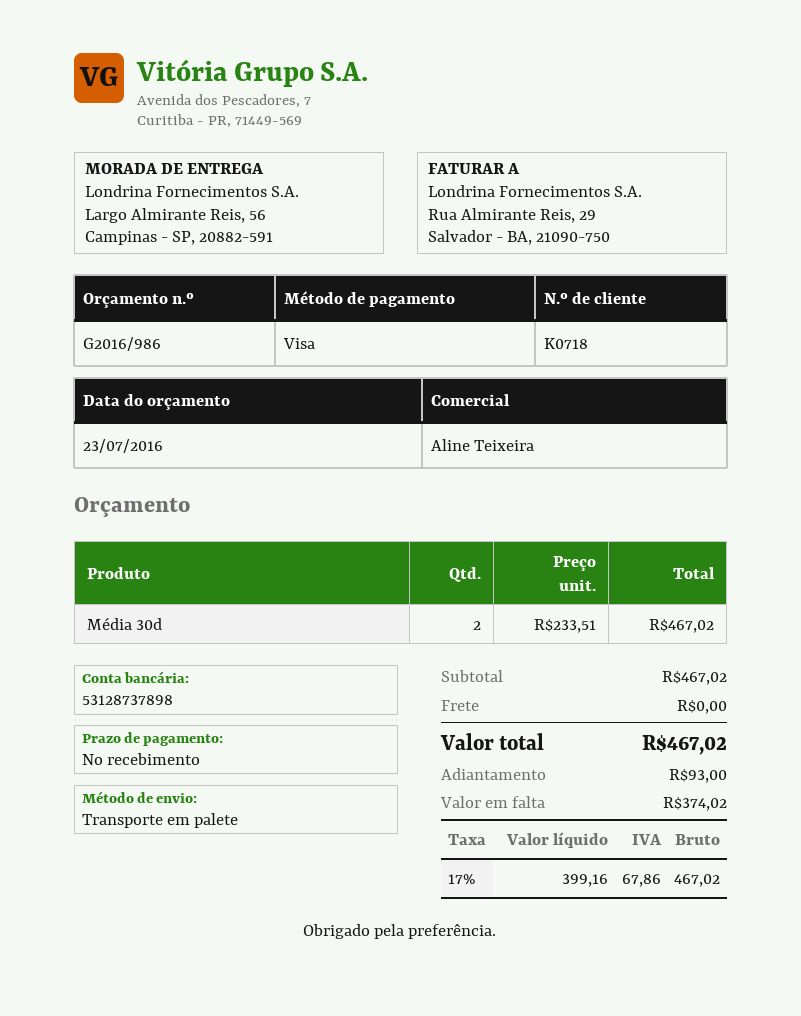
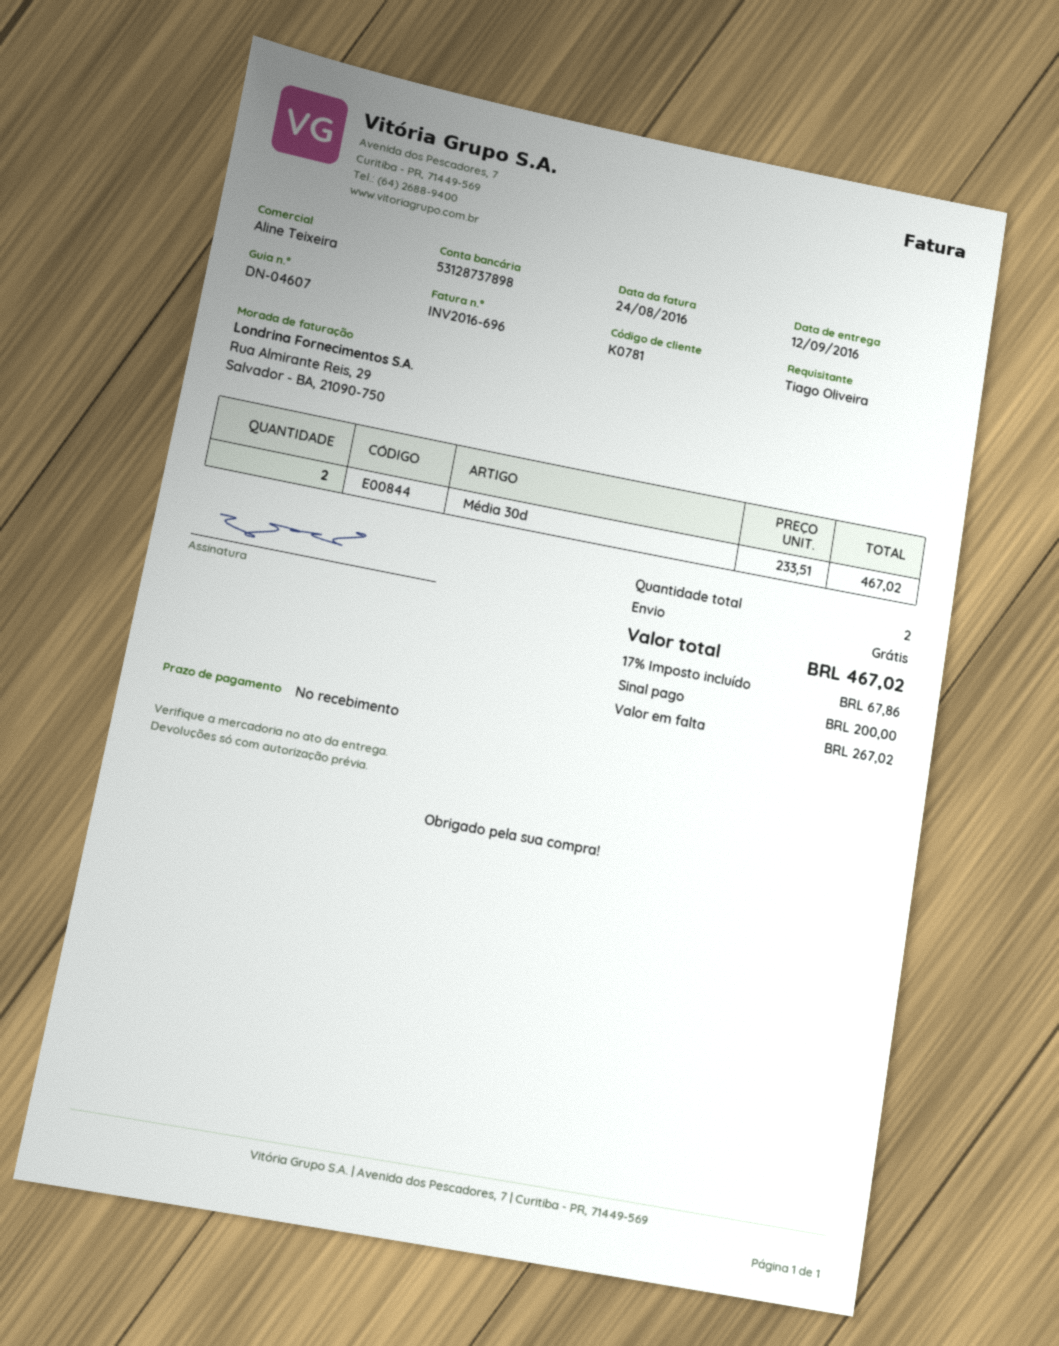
customer number: K0718 -> K0781
deposit: 93.00 -> 200.00
balance: 374.02 -> 267.02

